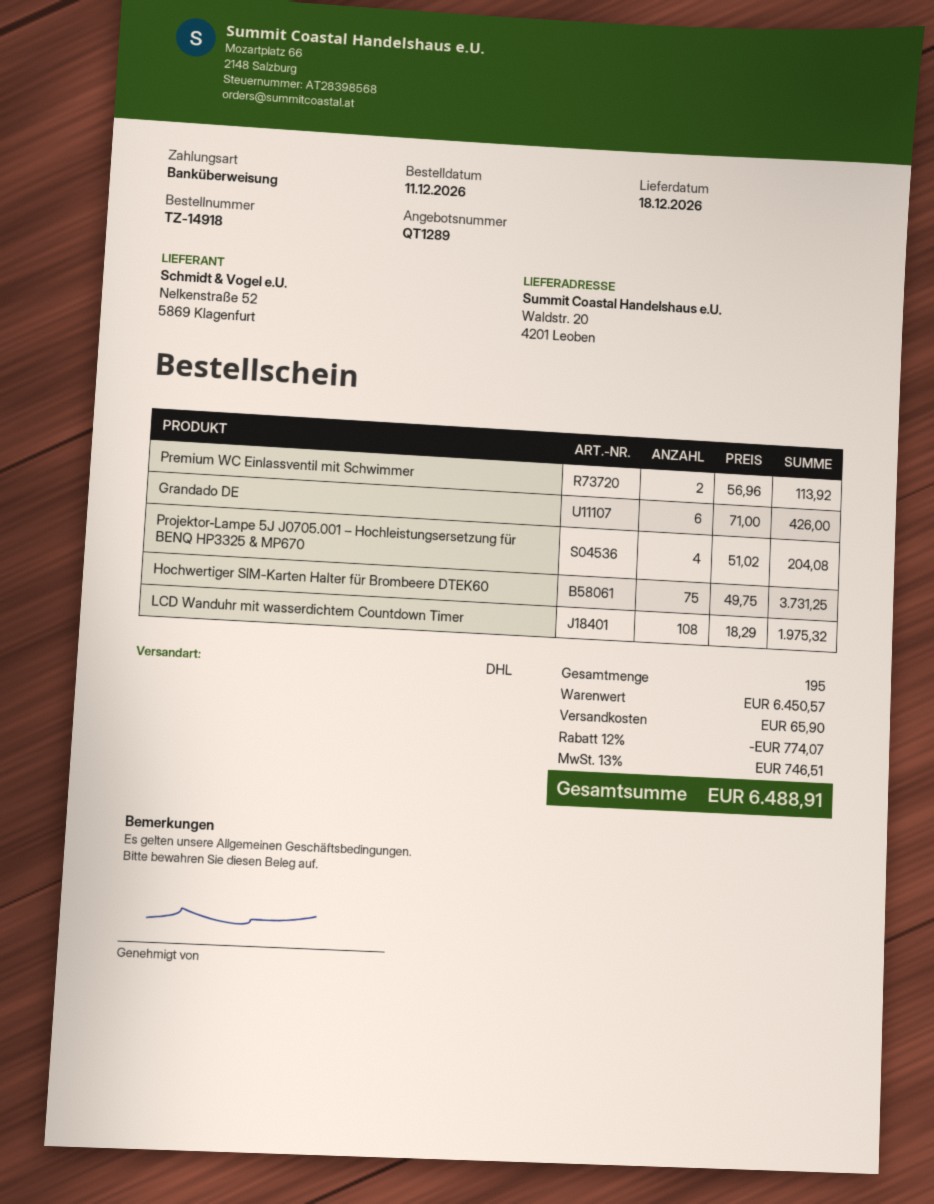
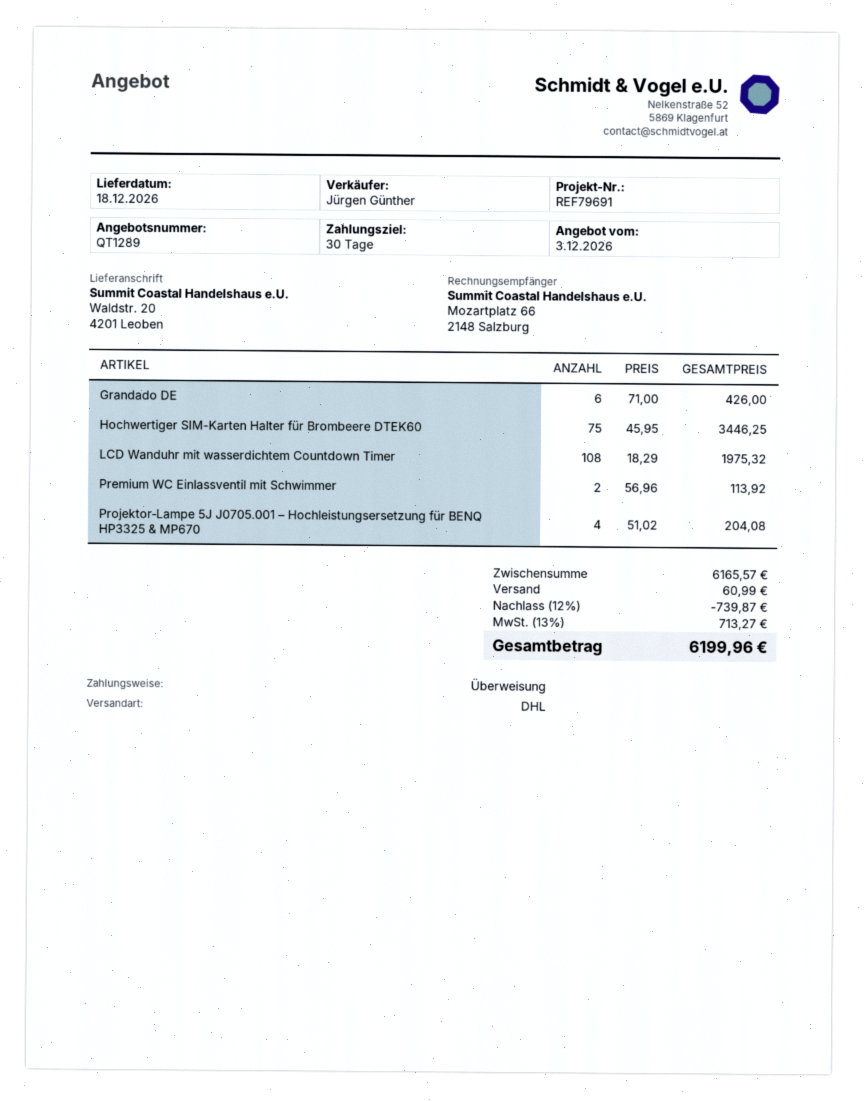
Hochwertiger SIM-Karten Halter für Brombeere DTEK60: 75 x 49.75 = 3731.25 -> 75 x 45.95 = 3446.25
subtotal: 6450.57 -> 6165.57
discount: 12% = 774.07 -> 12% = 739.87
shipping: 65.90 -> 60.99
tax: 13% = 746.51 -> 13% = 713.27
total: 6488.91 -> 6199.96

